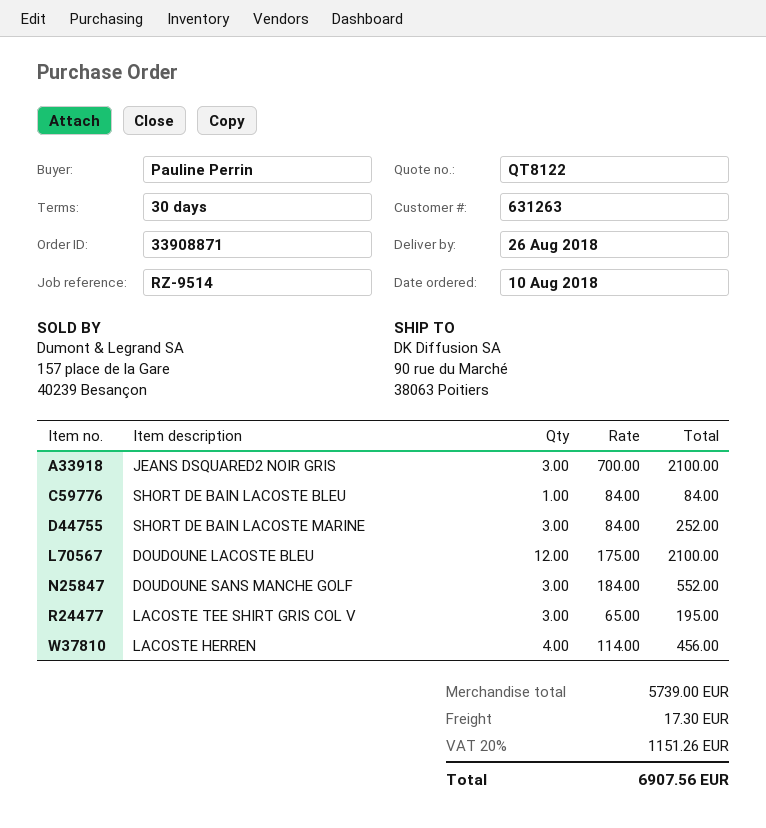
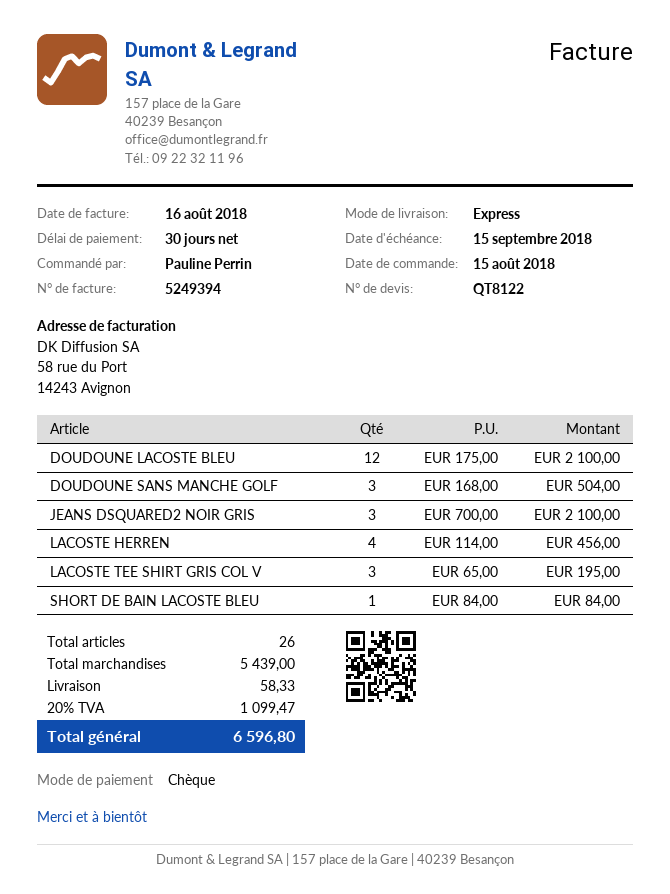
order date: 2018-08-10 -> 2018-08-15
SHORT DE BAIN LACOSTE MARINE: 3 x 84.00 = 252.00 -> none
DOUDOUNE SANS MANCHE GOLF: 3 x 184.00 = 552.00 -> 3 x 168.00 = 504.00
subtotal: 5739.00 -> 5439.00
shipping: 17.30 -> 58.33
tax: 20% = 1151.26 -> 20% = 1099.47
total: 6907.56 -> 6596.80

